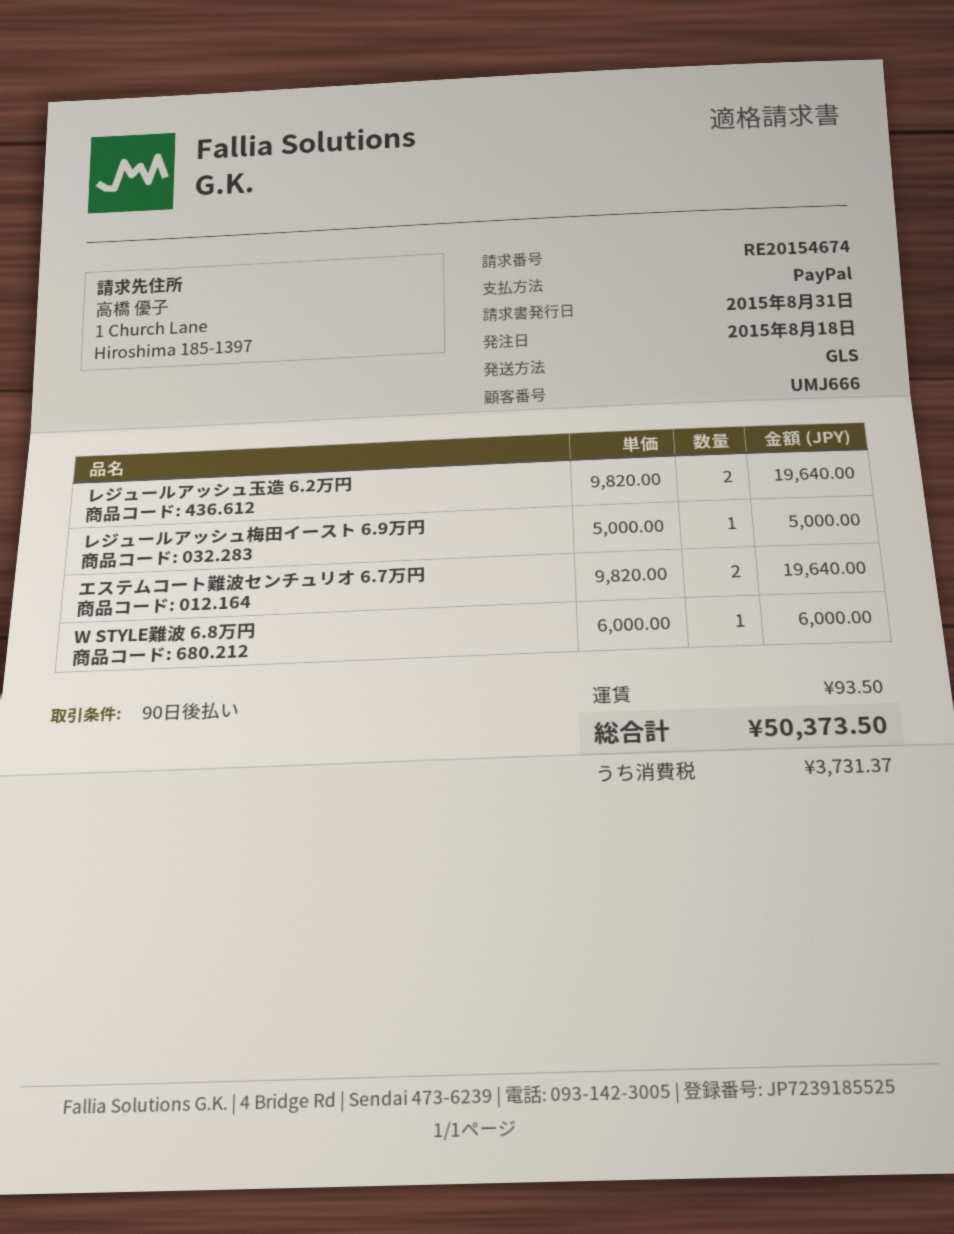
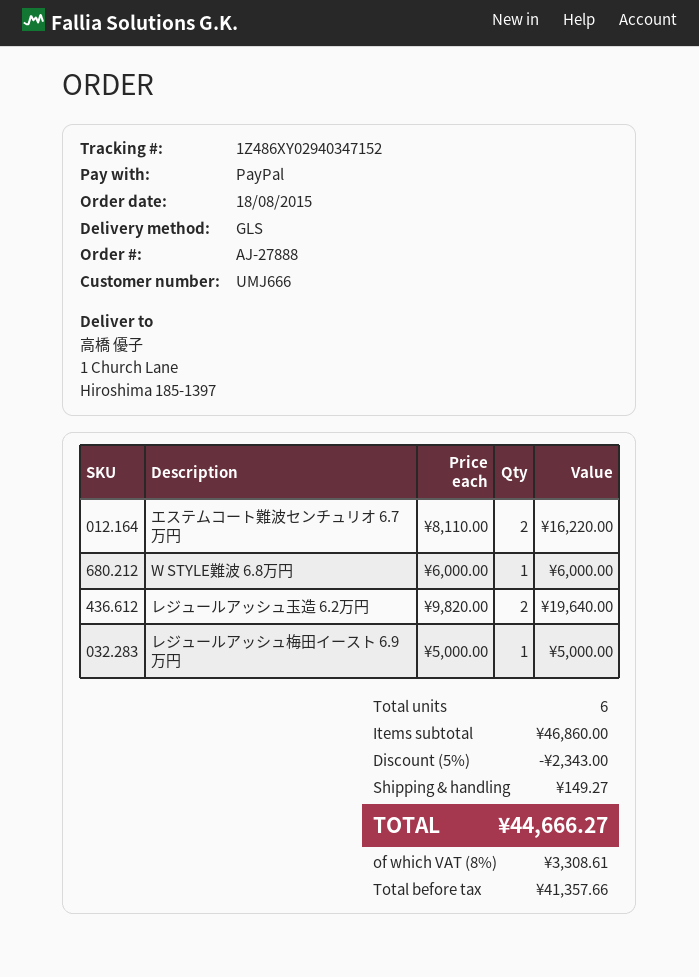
エステムコート難波センチュリオ 6.7万円: 2 x 9820.00 = 19640.00 -> 2 x 8110.00 = 16220.00
discount: none -> 5% = 2343.00
shipping: 93.50 -> 149.27
tax: 3731.37 -> 3308.61
total: 50373.50 -> 44666.27

